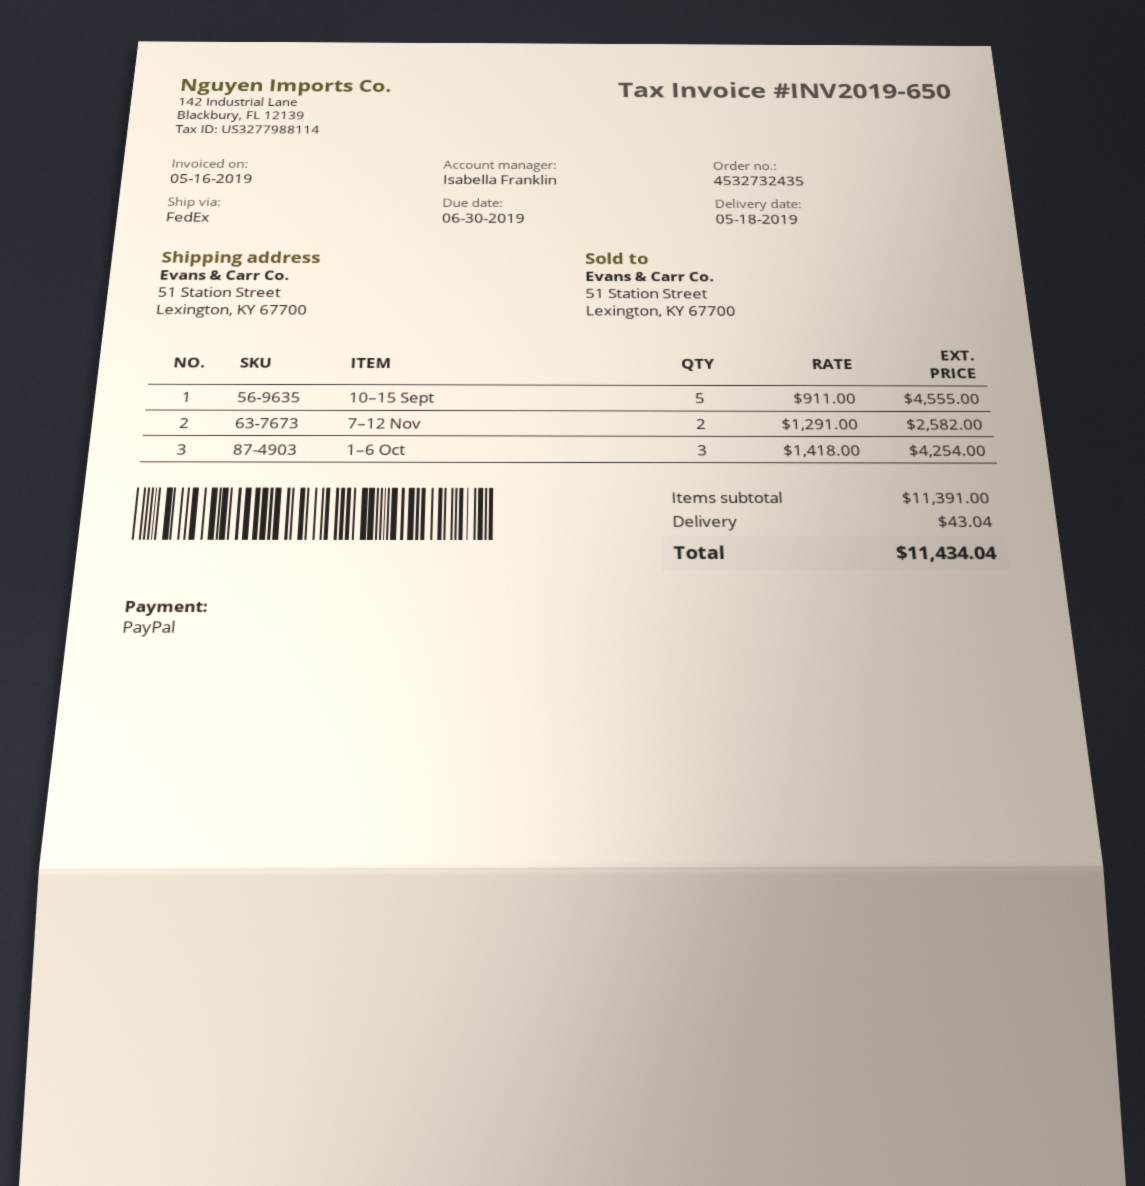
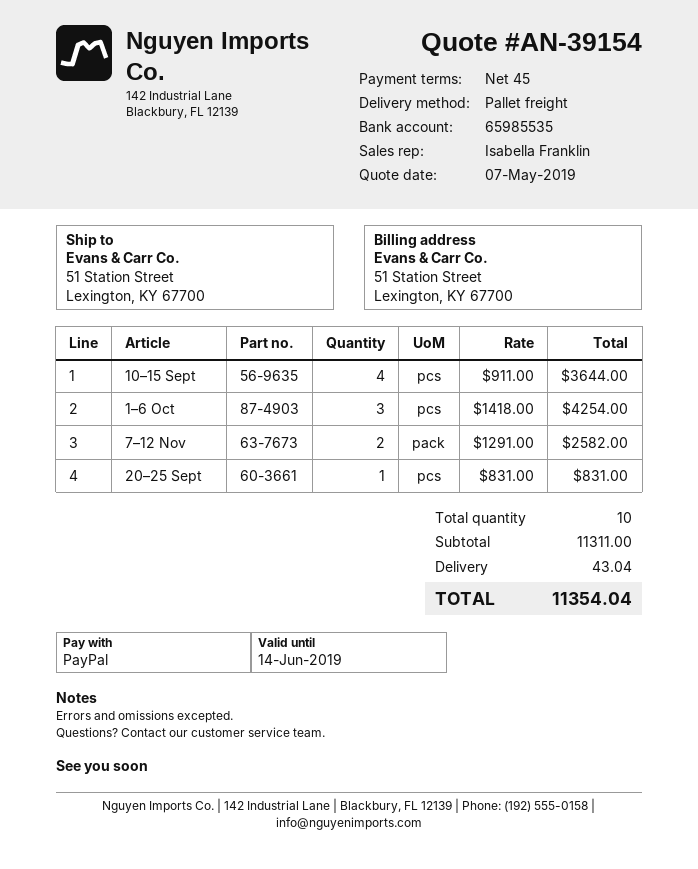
shipping method: FedEx -> pallet freight
10–15 Sept: 5 x 911.00 = 4555.00 -> 4 x 911.00 = 3644.00
20–25 Sept: none -> 1 x 831.00 = 831.00
subtotal: 11391.00 -> 11311.00
total: 11434.04 -> 11354.04

